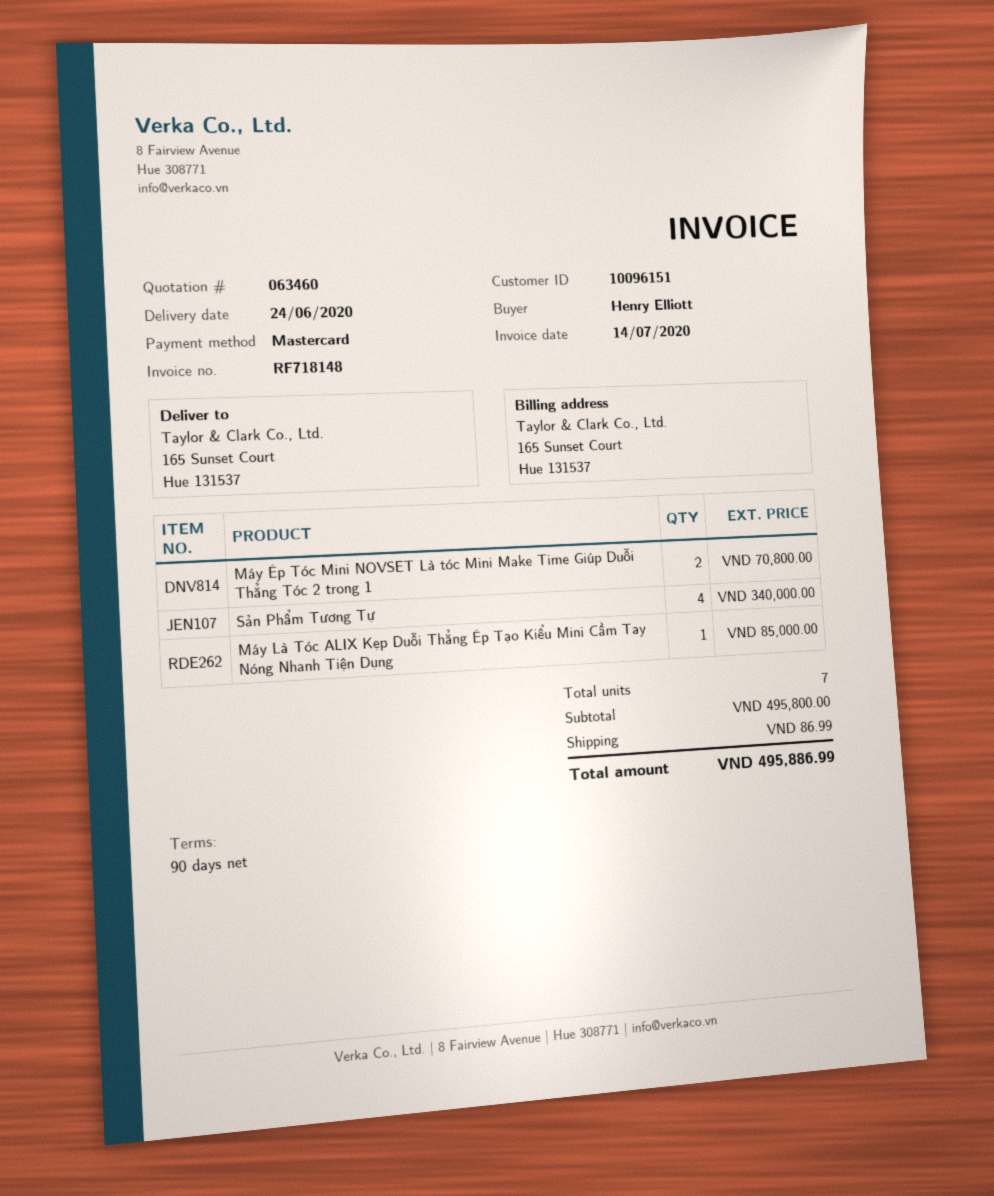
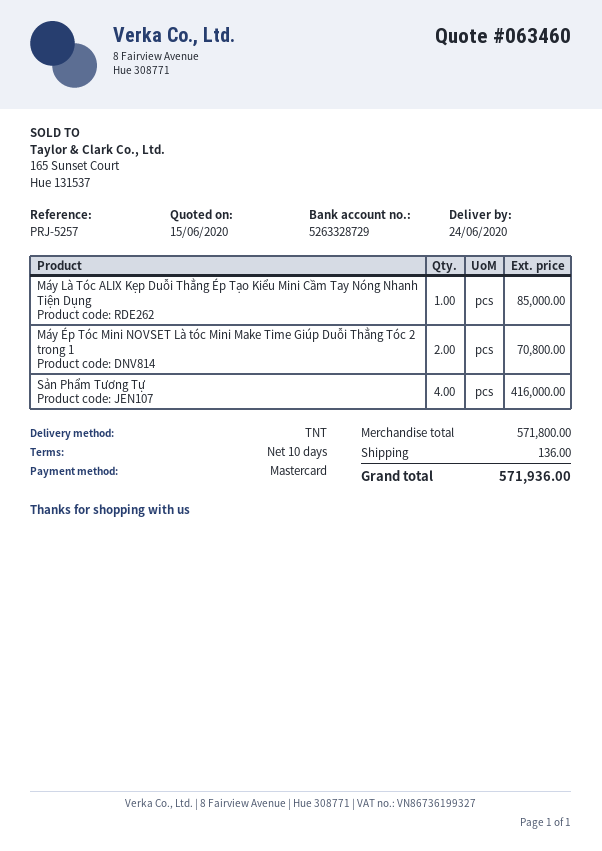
payment terms: 90 days -> 10 days
Sản Phẩm Tương Tự: 4 for 340000.00 -> 4 for 416000.00
subtotal: 495800.00 -> 571800.00
shipping: 86.99 -> 136.00
total: 495886.99 -> 571936.00

